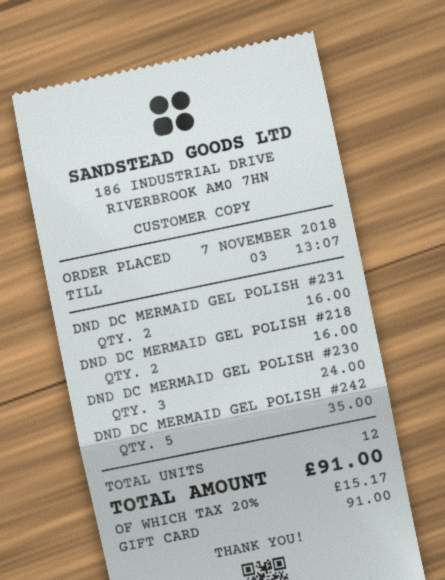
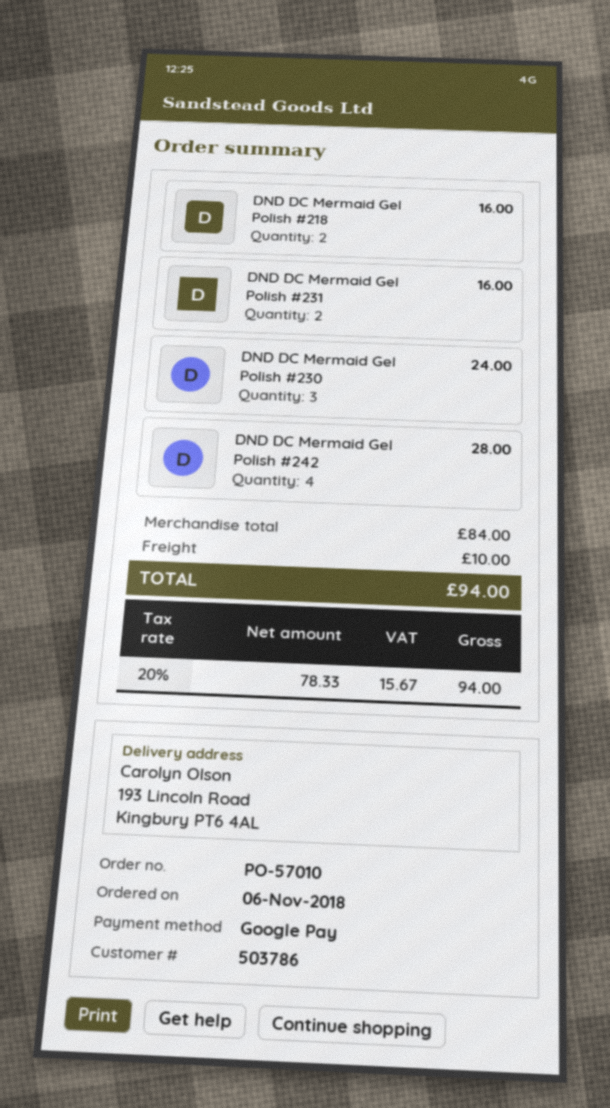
order date: 2018-11-07 -> 2018-11-06
payment method: gift card -> Google Pay
DND DC MERMAID GEL POLISH #242: 5 for 35.00 -> 4 for 28.00
shipping: none -> 10.00
tax: 20% = 15.17 -> 20% = 15.67
total: 91.00 -> 94.00

